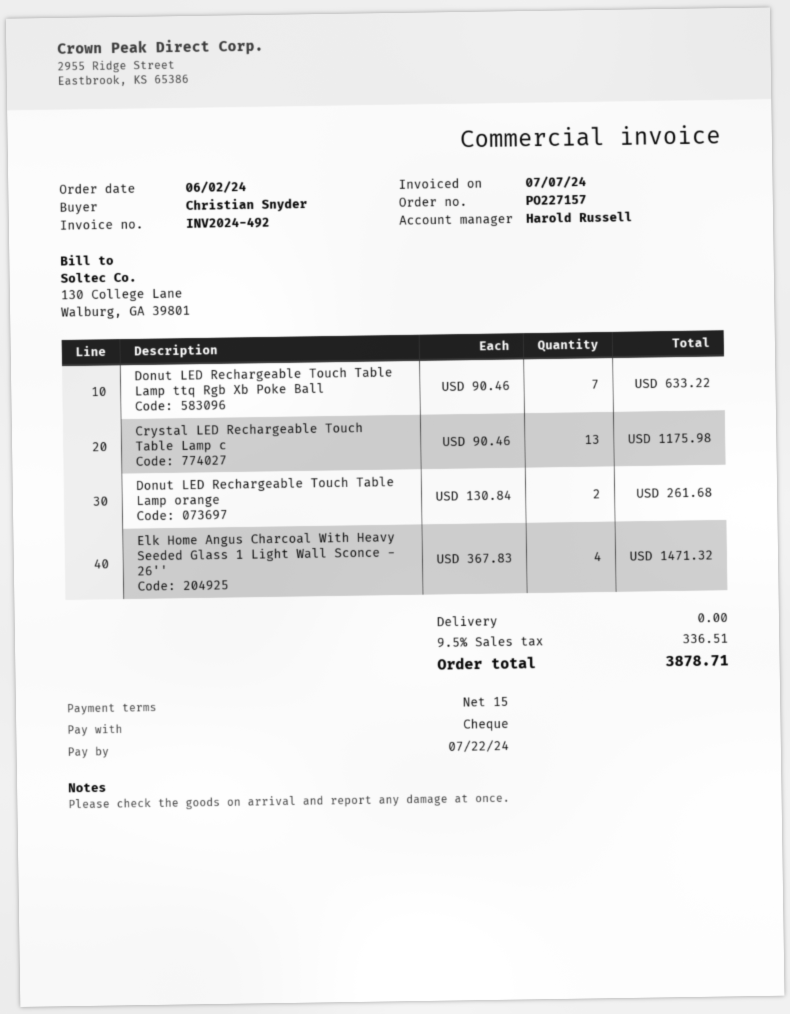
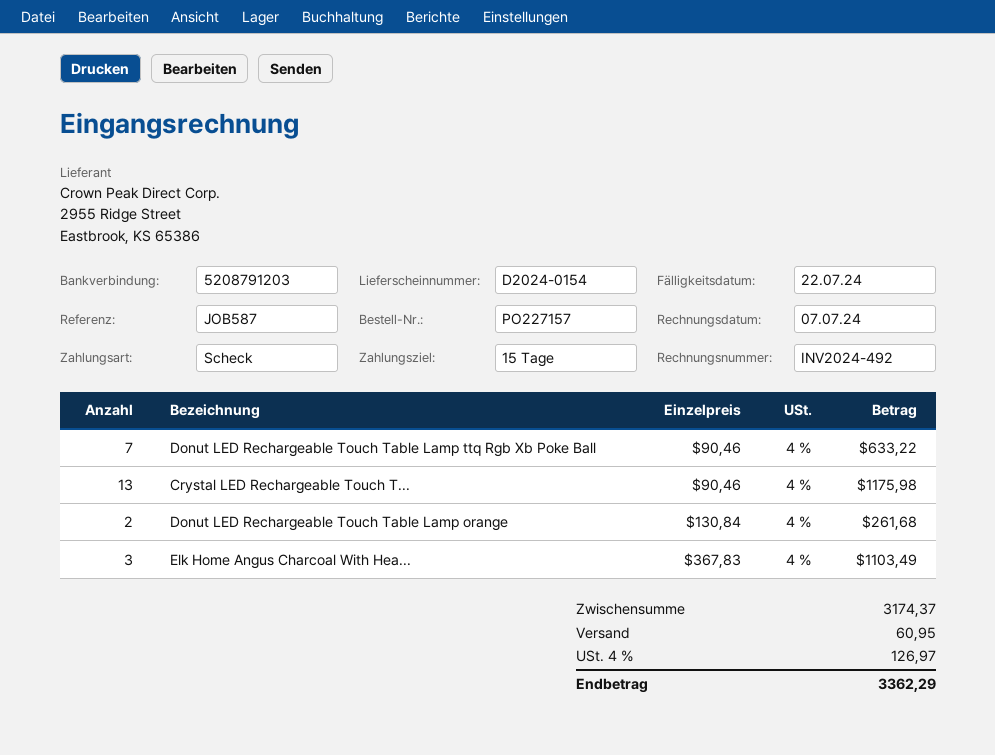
Elk Home Angus Charcoal With Heavy Seeded Glass 1 Light Wall Sconce - 26'': 4 x 367.83 = 1471.32 -> 3 x 367.83 = 1103.49
shipping: 0.00 -> 60.95
tax: 9.5% = 336.51 -> 4% = 126.97
total: 3878.71 -> 3362.29

